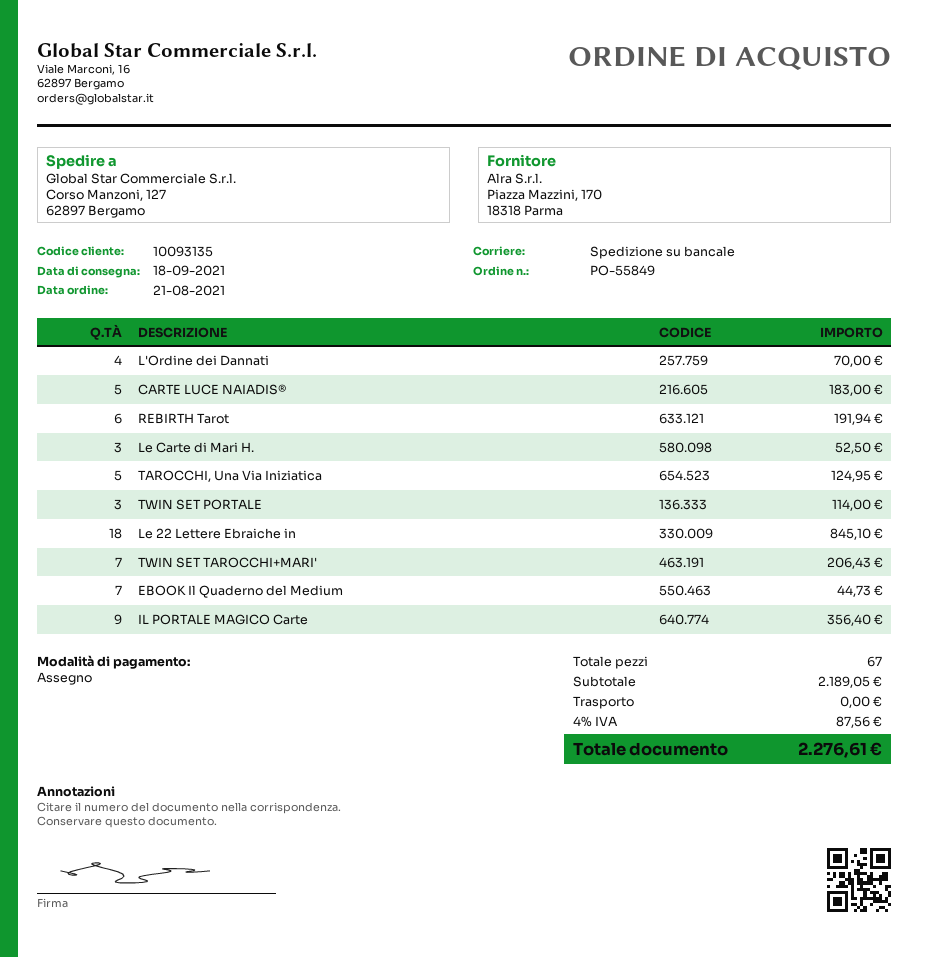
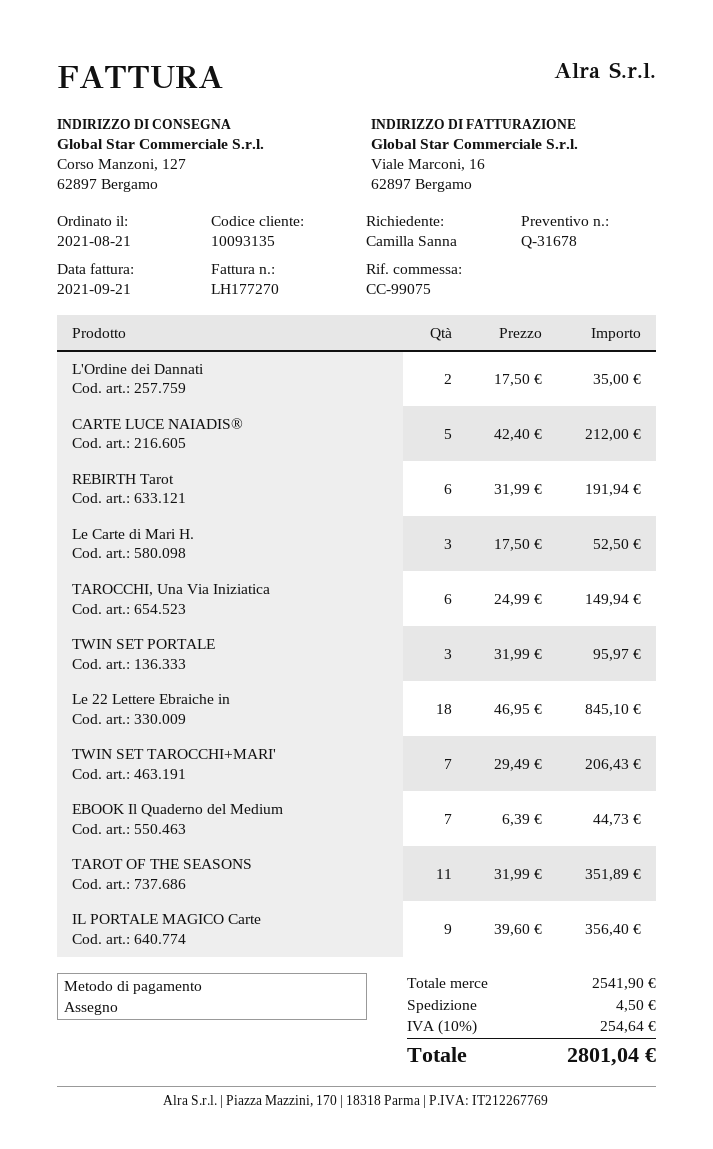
L'Ordine dei Dannati: 4 for 70.00 -> 2 for 35.00
CARTE LUCE NAIADIS®: 5 for 183.00 -> 5 for 212.00
TAROCCHI, Una Via Iniziatica: 5 for 124.95 -> 6 for 149.94
TWIN SET PORTALE: 3 for 114.00 -> 3 for 95.97
TAROT OF THE SEASONS: none -> 11 for 351.89
subtotal: 2189.05 -> 2541.90
shipping: 0.00 -> 4.50
tax: 4% = 87.56 -> 10% = 254.64
total: 2276.61 -> 2801.04

